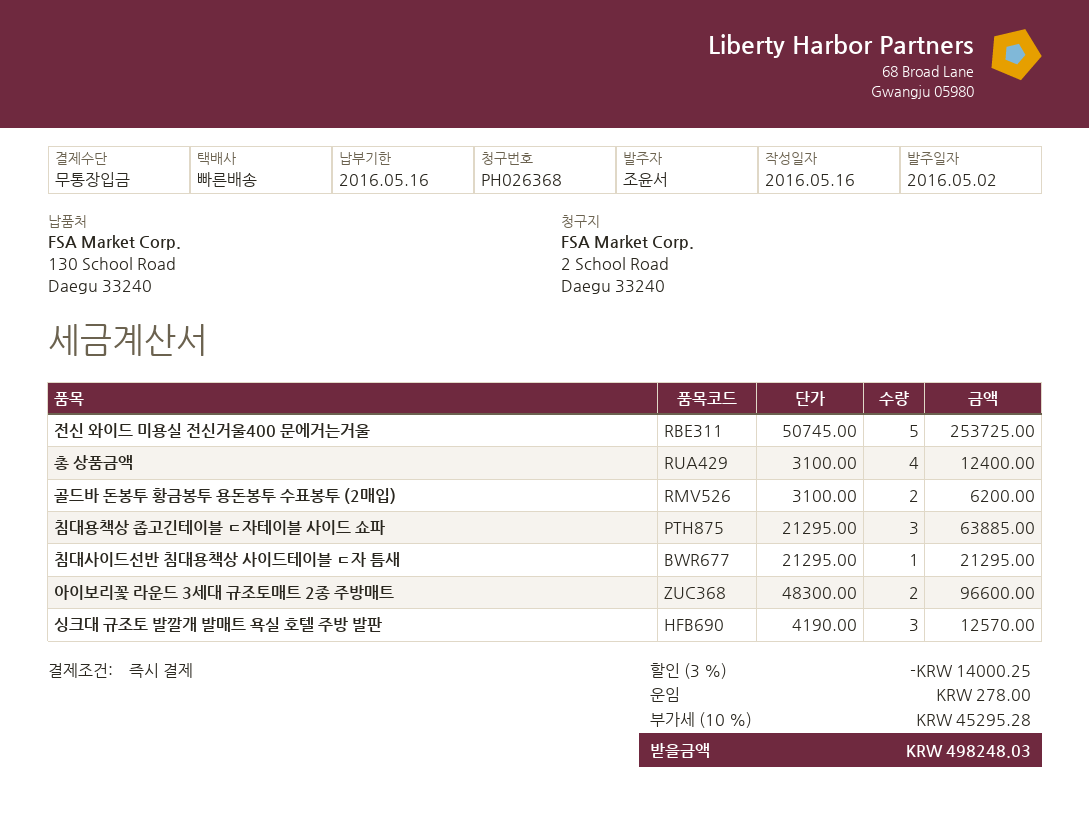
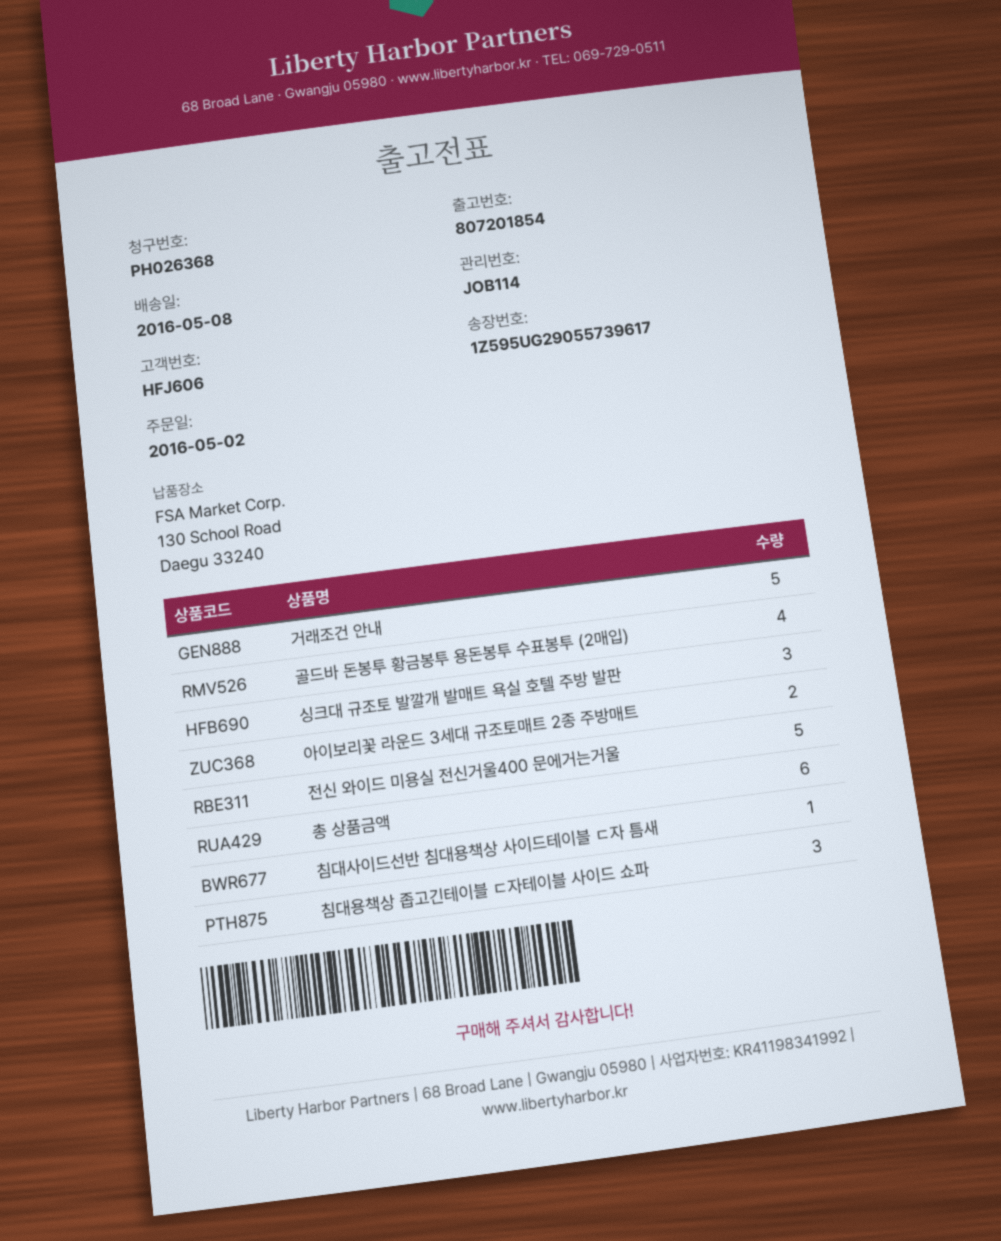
총 상품금액: 4 -> 6
골드바 돈봉투 황금봉투 용돈봉투 수표봉투 (2매입): 2 -> 4
거래조건 안내: none -> 5

